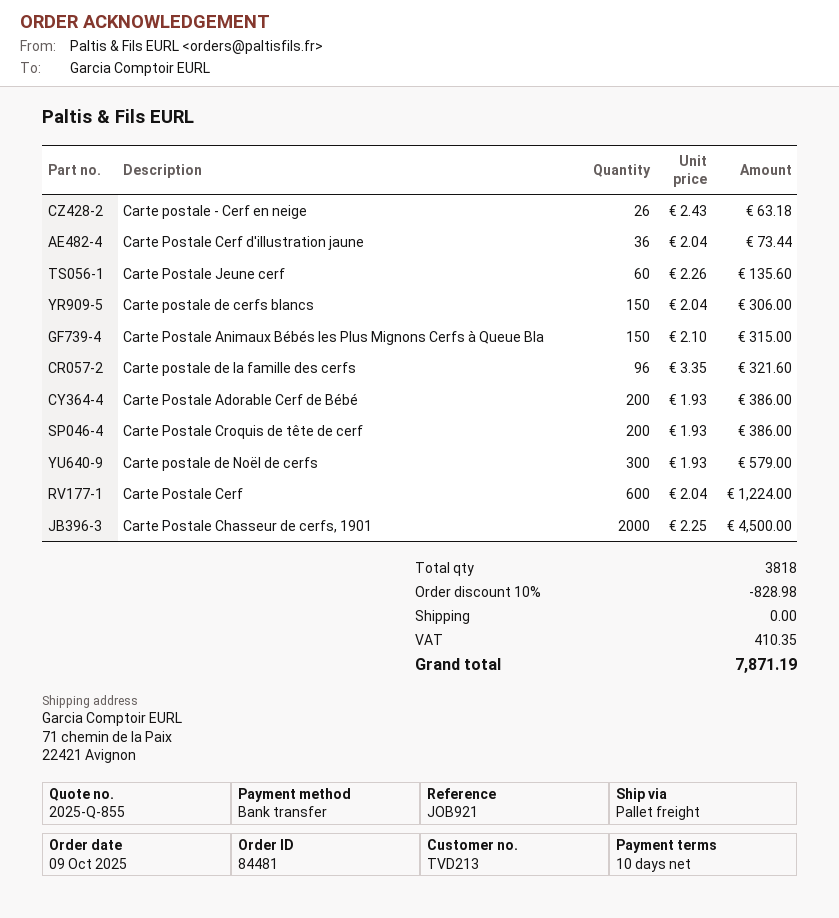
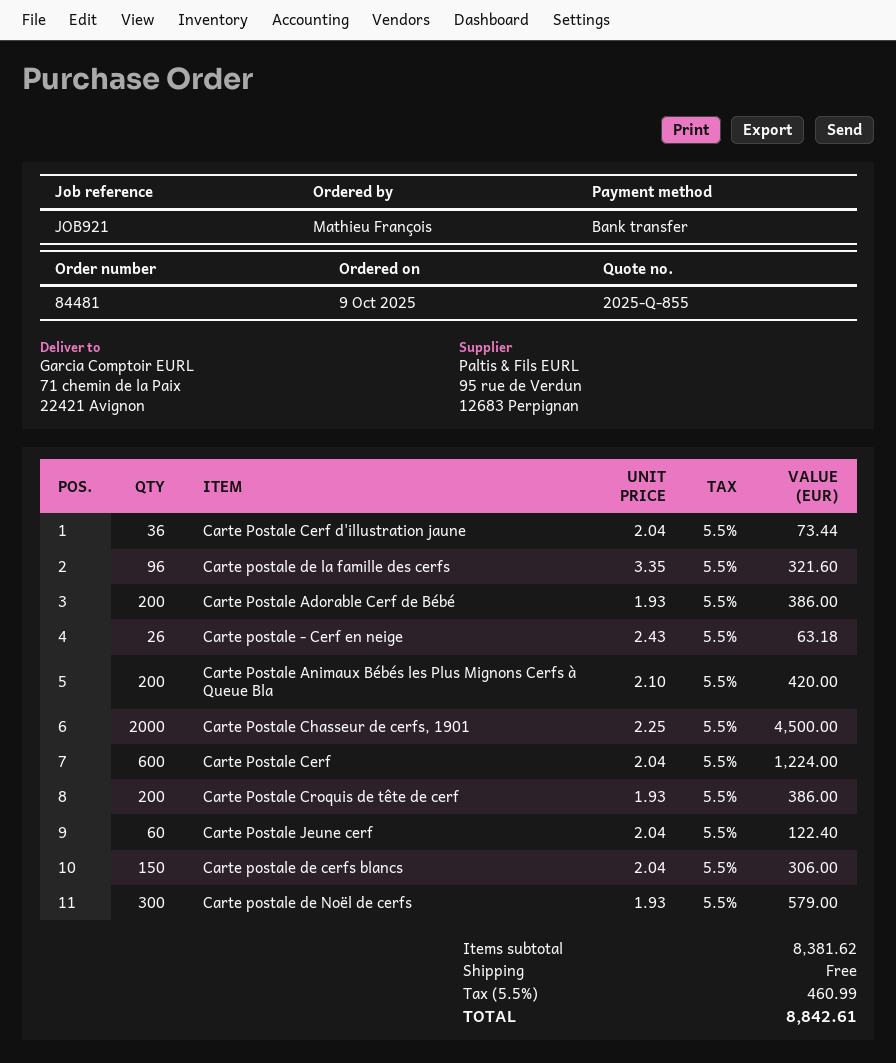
Carte Postale Jeune cerf: 60 x 2.26 = 135.60 -> 60 x 2.04 = 122.40
Carte Postale Animaux Bébés les Plus Mignons Cerfs à Queue Bla: 150 x 2.10 = 315.00 -> 200 x 2.10 = 420.00
discount: 10% = 828.98 -> none
tax: 410.35 -> 460.99
total: 7871.19 -> 8842.61

